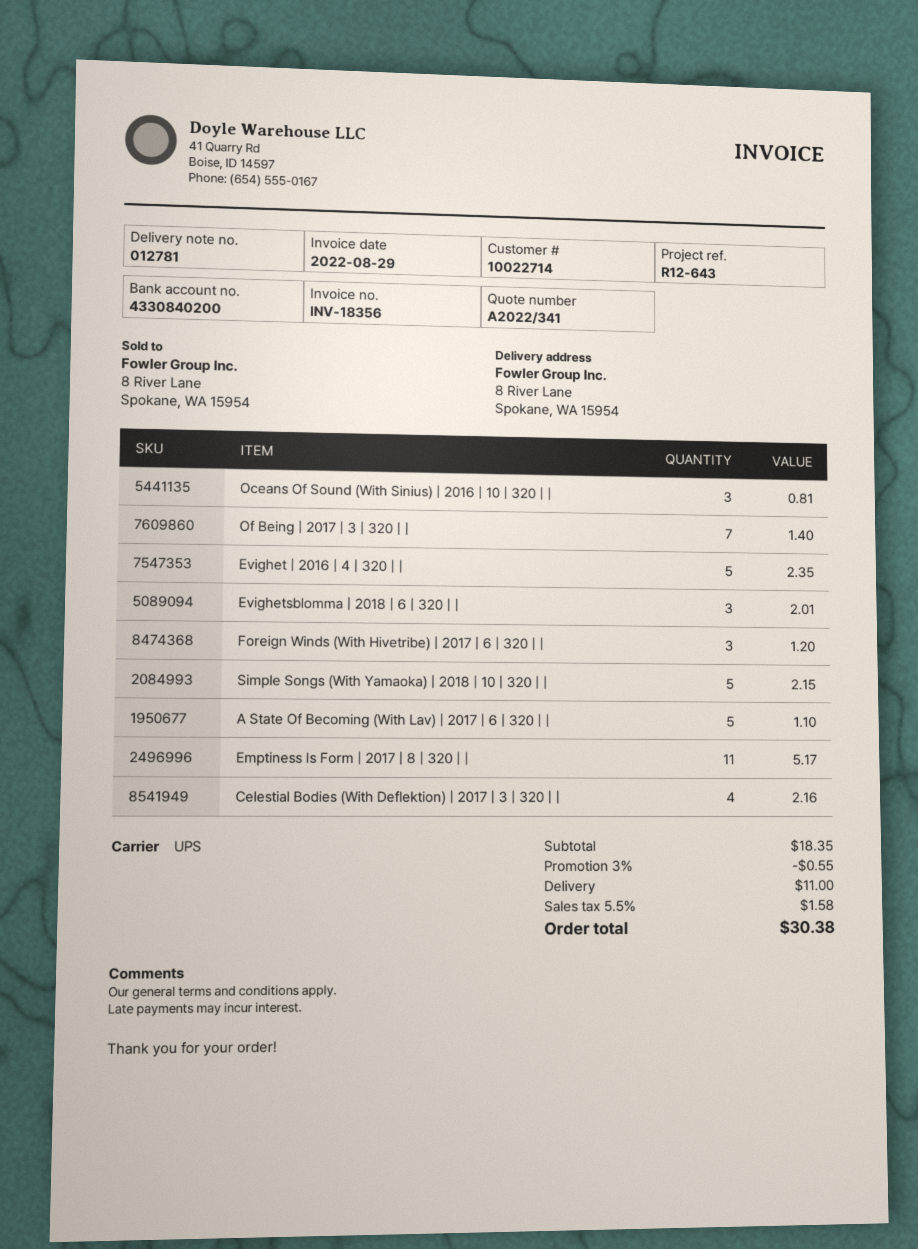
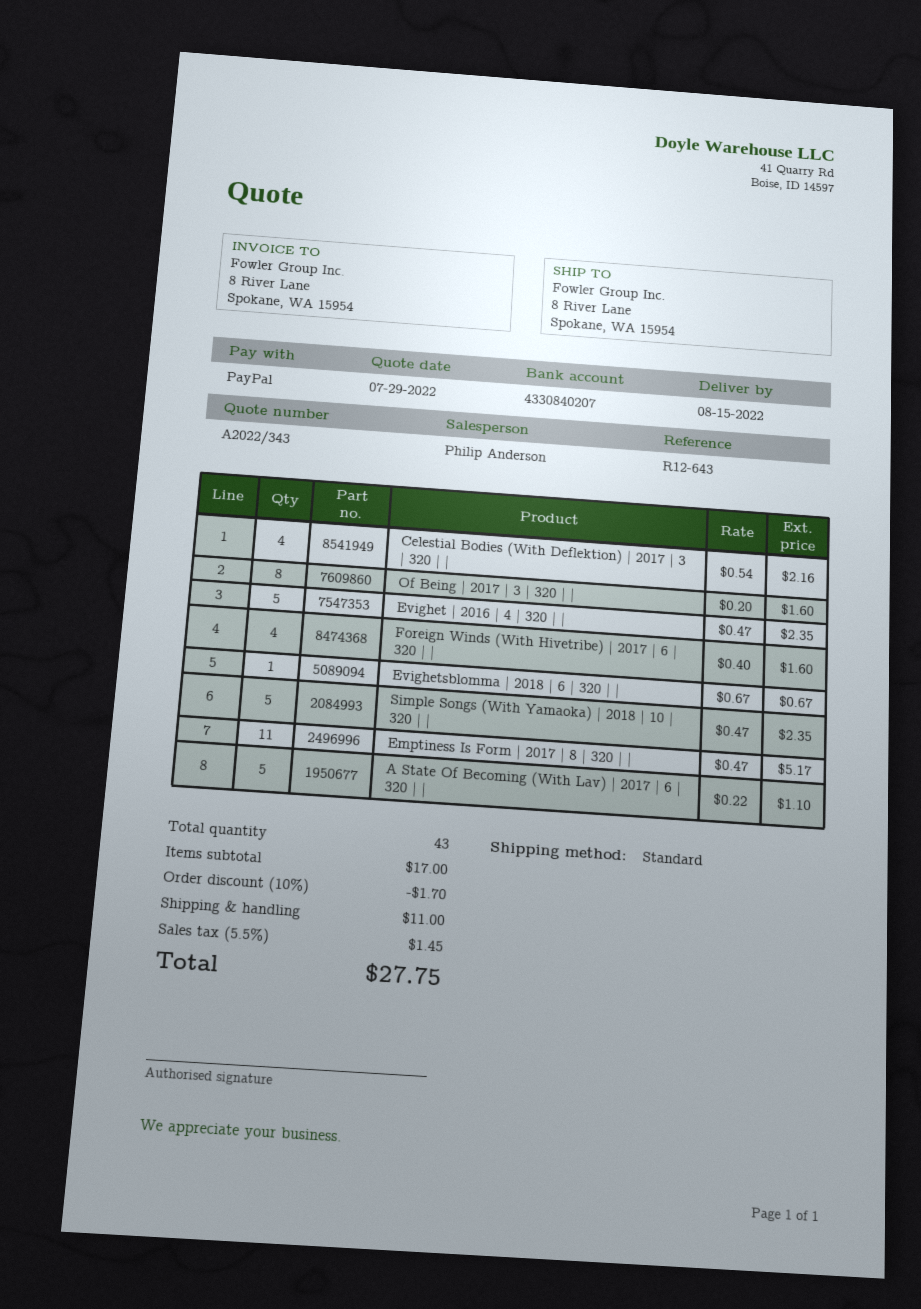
quote number: A2022/341 -> A2022/343
bank account: 4330840200 -> 4330840207
shipping method: UPS -> standard
Oceans Of Sound (With Sinius) | 2016 | 10 | 320 | |: 3 for 0.81 -> none
Of Being | 2017 | 3 | 320 | |: 7 for 1.40 -> 8 for 1.60
Evighetsblomma | 2018 | 6 | 320 | |: 3 for 2.01 -> 1 for 0.67
Foreign Winds (With Hivetribe) | 2017 | 6 | 320 | |: 3 for 1.20 -> 4 for 1.60
Simple Songs (With Yamaoka) | 2018 | 10 | 320 | |: 5 for 2.15 -> 5 for 2.35
subtotal: 18.35 -> 17.00
discount: 3% = 0.55 -> 10% = 1.70
tax: 5.5% = 1.58 -> 5.5% = 1.45
total: 30.38 -> 27.75

